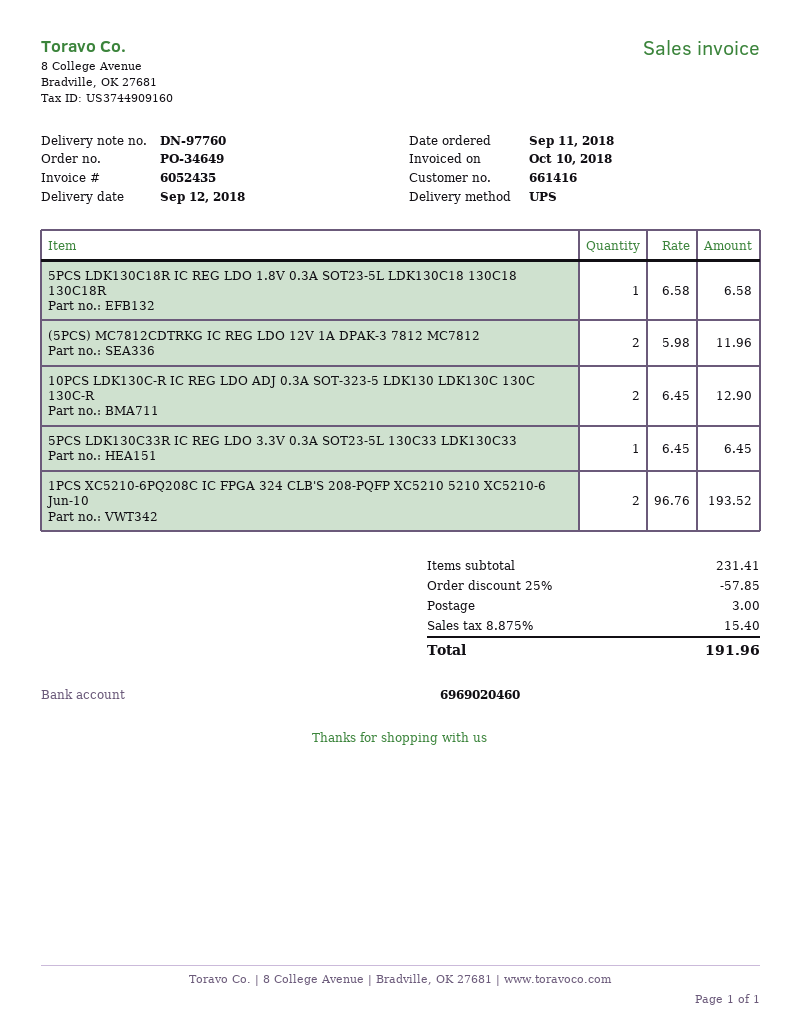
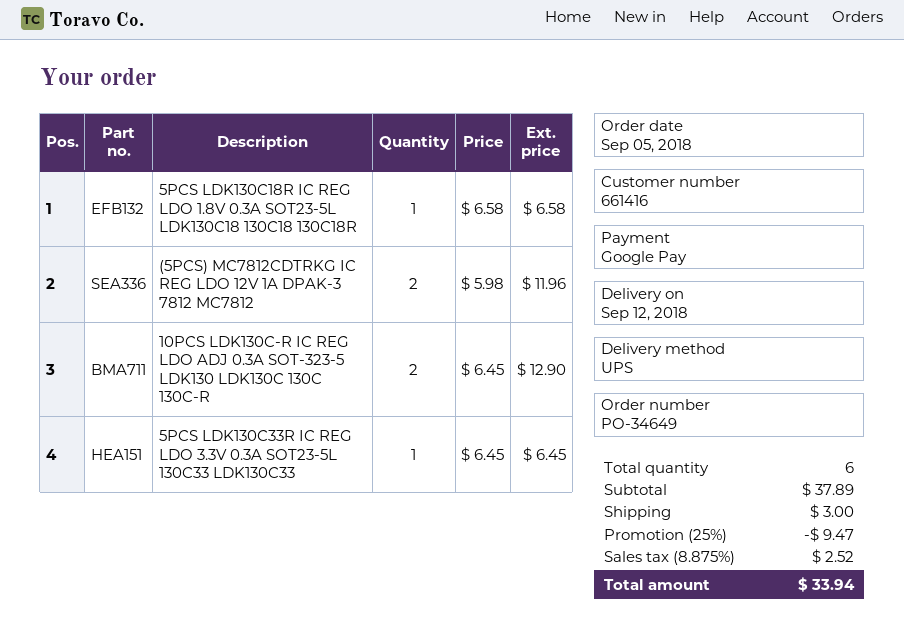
order date: 2018-09-11 -> 2018-09-05
1PCS XC5210-6PQ208C IC FPGA 324 CLB'S 208-PQFP XC5210 5210 XC5210-6 Jun-10: 2 x 96.76 = 193.52 -> none
subtotal: 231.41 -> 37.89
discount: 25% = 57.85 -> 25% = 9.47
tax: 8.875% = 15.40 -> 8.875% = 2.52
total: 191.96 -> 33.94

